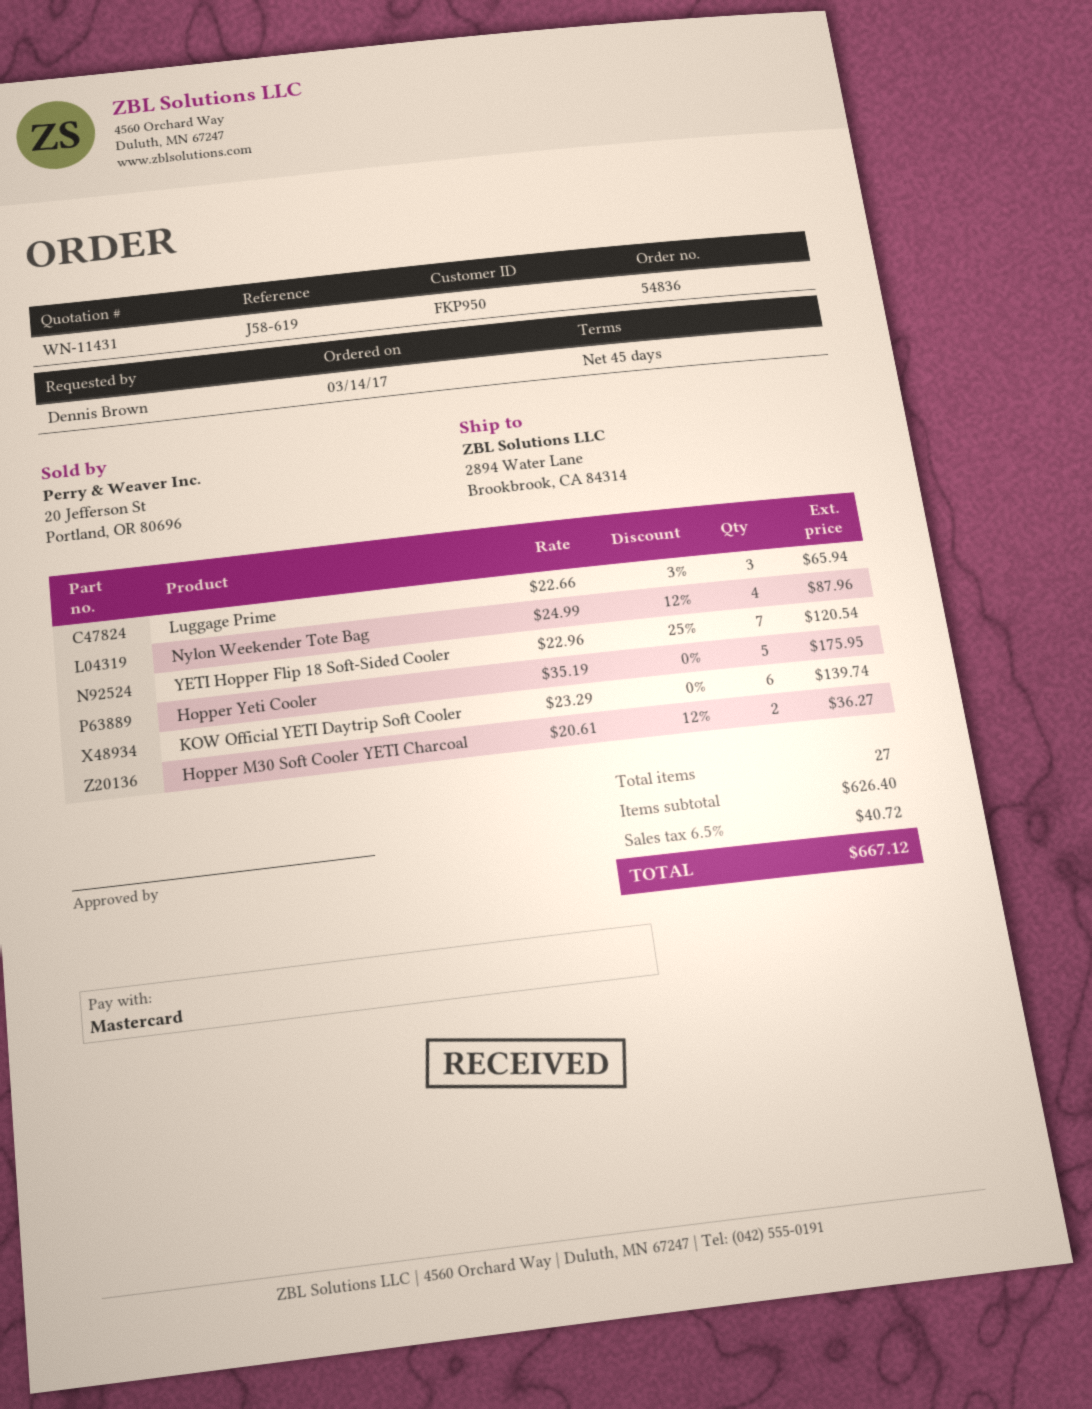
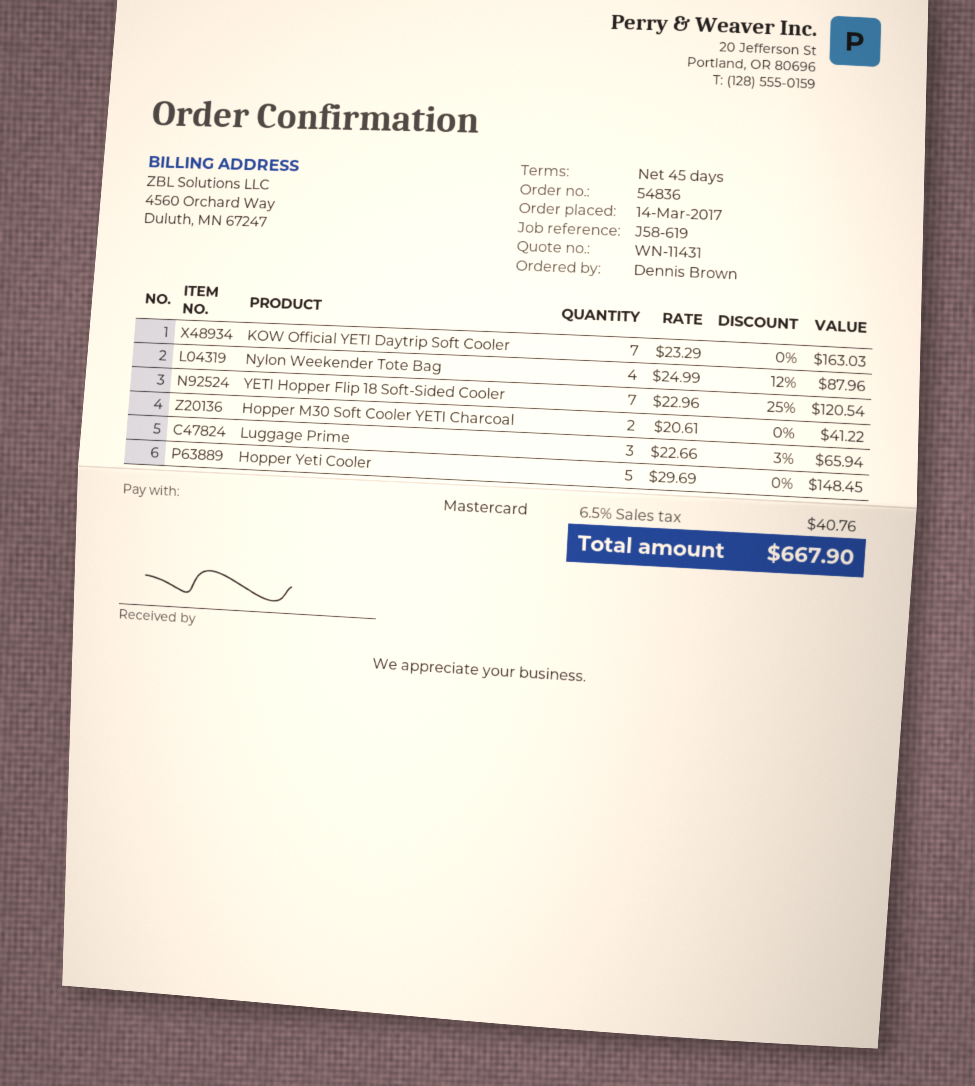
Hopper Yeti Cooler: 5 x 35.19 = 175.95 -> 5 x 29.69 = 148.45
KOW Official YETI Daytrip Soft Cooler: 6 x 23.29 = 139.74 -> 7 x 23.29 = 163.03
Hopper M30 Soft Cooler YETI Charcoal: 2 x 20.61 - 12% = 36.27 -> 2 x 20.61 = 41.22
tax: 6.5% = 40.72 -> 6.5% = 40.76
total: 667.12 -> 667.90

